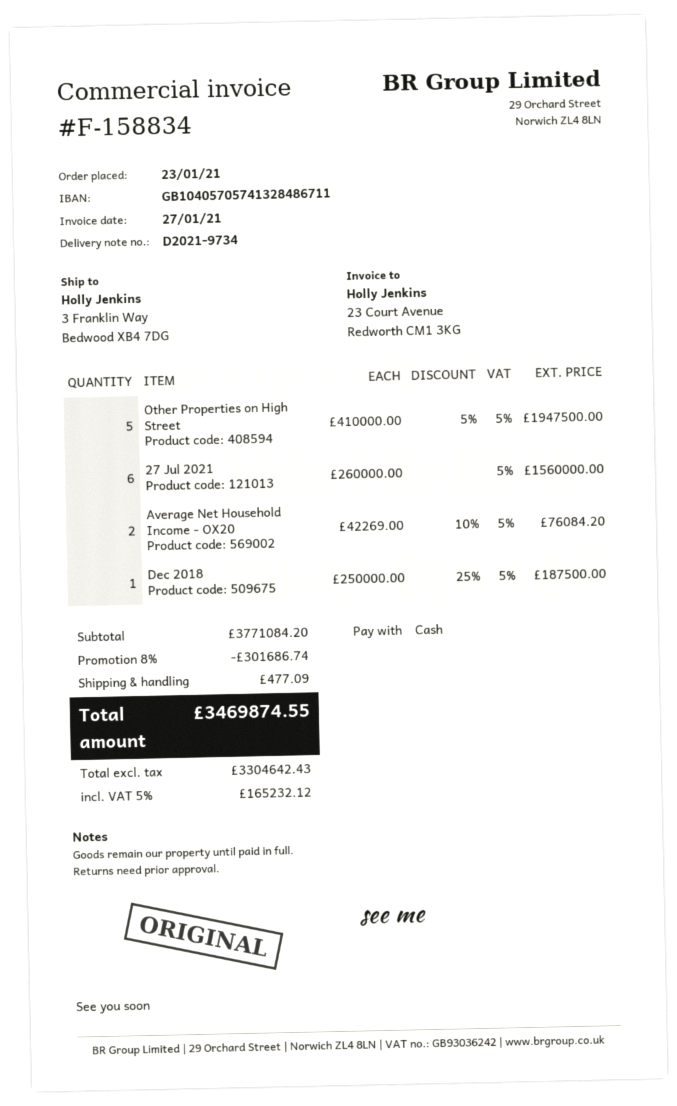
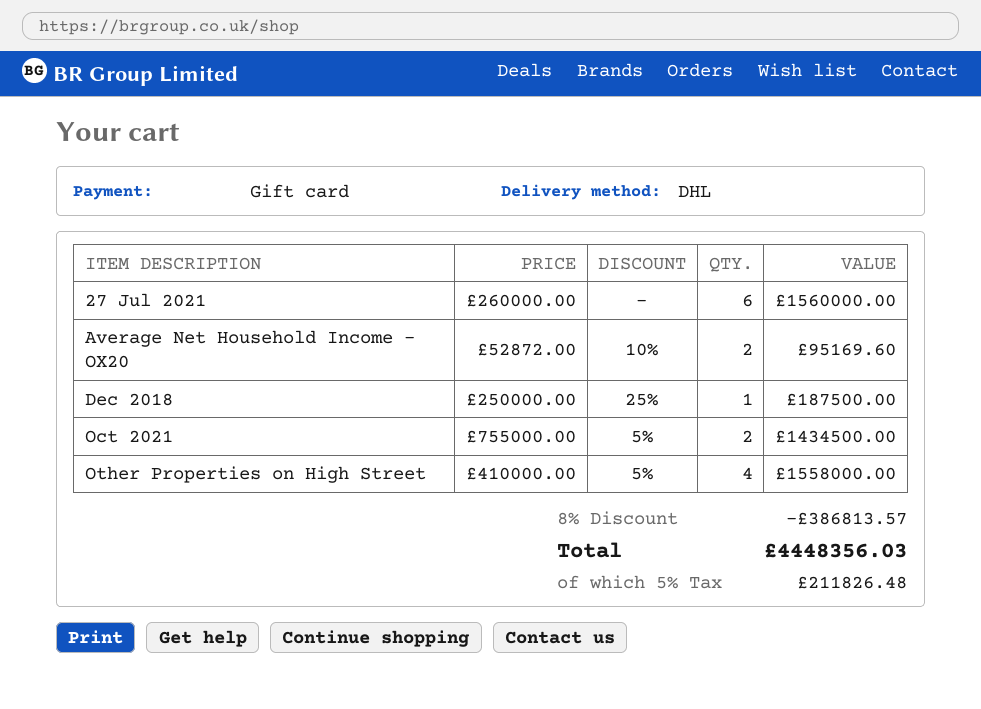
payment method: cash -> gift card
Other Properties on High Street: 5 x 410000.00 - 5% = 1947500.00 -> 4 x 410000.00 - 5% = 1558000.00
Average Net Household Income - OX20: 2 x 42269.00 - 10% = 76084.20 -> 2 x 52872.00 - 10% = 95169.60
Oct 2021: none -> 2 x 755000.00 - 5% = 1434500.00
discount: 8% = 301686.74 -> 8% = 386813.57
shipping: 477.09 -> none
tax: 5% = 165232.12 -> 5% = 211826.48
total: 3469874.55 -> 4448356.03

